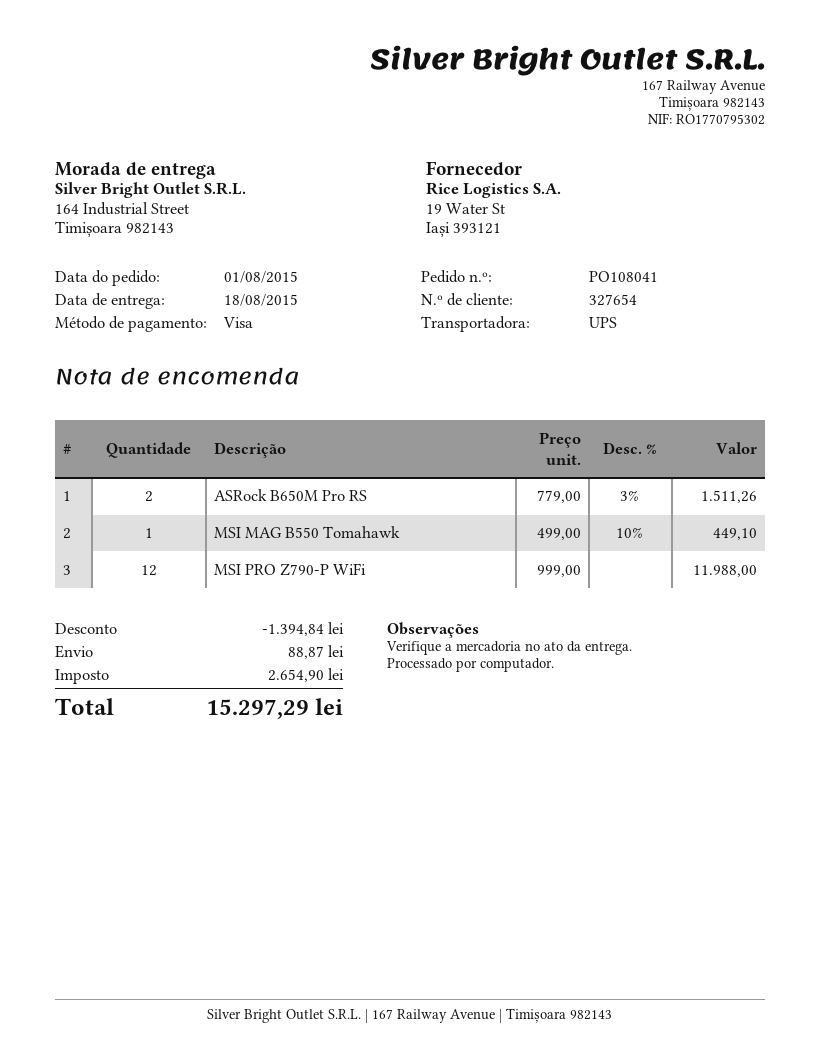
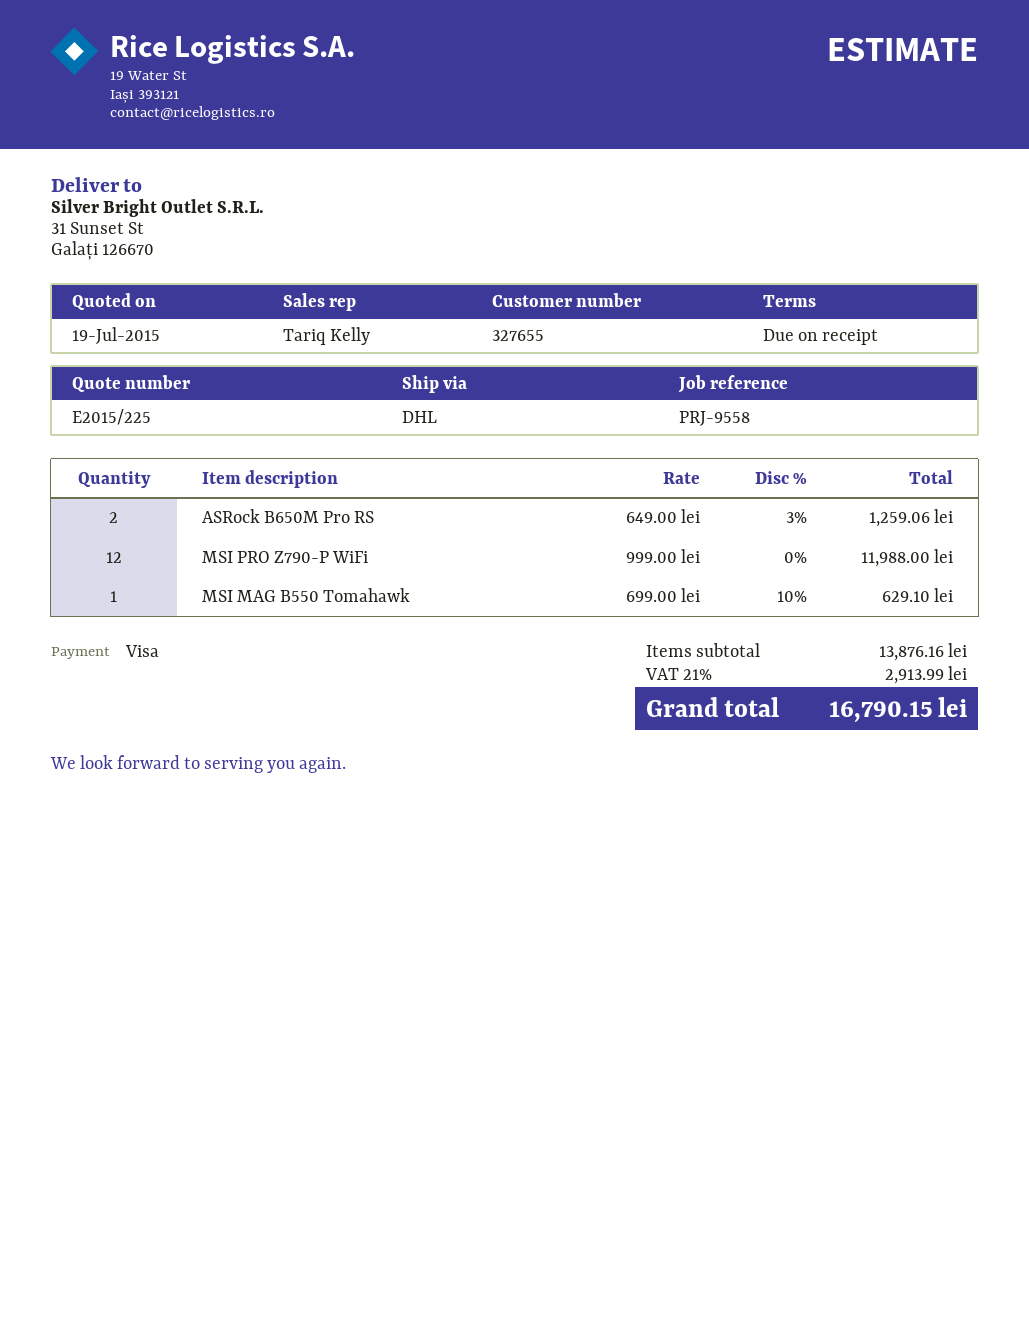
customer number: 327654 -> 327655
shipping method: UPS -> DHL
ship to: 164 Industrial Street, Timișoara 982143 -> 31 Sunset St, Galați 126670
ASRock B650M Pro RS: 2 x 779.00 - 3% = 1511.26 -> 2 x 649.00 - 3% = 1259.06
MSI MAG B550 Tomahawk: 1 x 499.00 - 10% = 449.10 -> 1 x 699.00 - 10% = 629.10
discount: 1394.84 -> none
shipping: 88.87 -> none
tax: 2654.90 -> 2913.99
total: 15297.29 -> 16790.15

